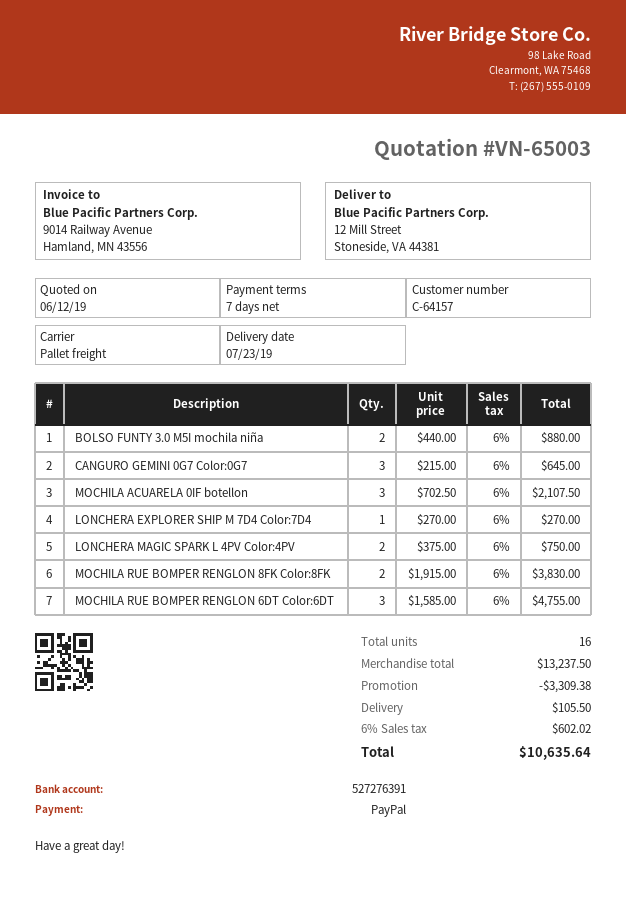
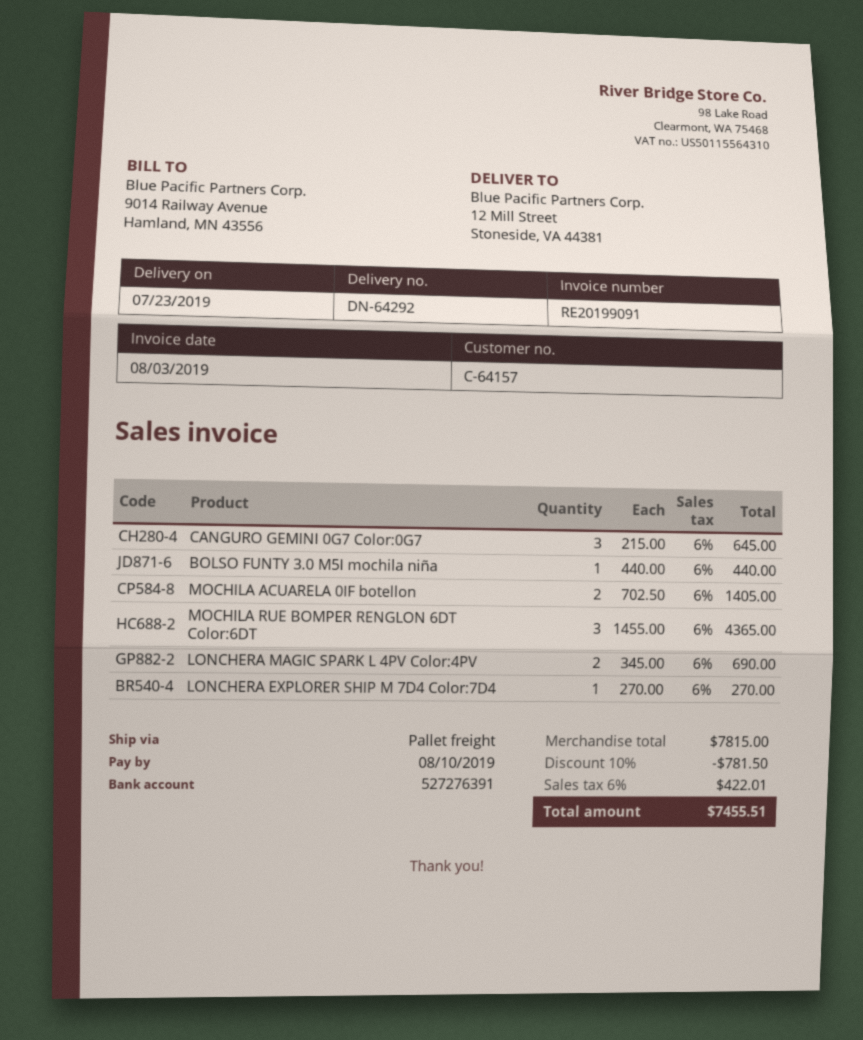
BOLSO FUNTY 3.0 M5I mochila niña: 2 x 440.00 = 880.00 -> 1 x 440.00 = 440.00
MOCHILA ACUARELA 0IF botellon: 3 x 702.50 = 2107.50 -> 2 x 702.50 = 1405.00
LONCHERA MAGIC SPARK L 4PV Color:4PV: 2 x 375.00 = 750.00 -> 2 x 345.00 = 690.00
MOCHILA RUE BOMPER RENGLON 8FK Color:8FK: 2 x 1915.00 = 3830.00 -> none
MOCHILA RUE BOMPER RENGLON 6DT Color:6DT: 3 x 1585.00 = 4755.00 -> 3 x 1455.00 = 4365.00
subtotal: 13237.50 -> 7815.00
discount: 3309.38 -> 781.50
shipping: 105.50 -> none
tax: 6% = 602.02 -> 6% = 422.01
total: 10635.64 -> 7455.51

